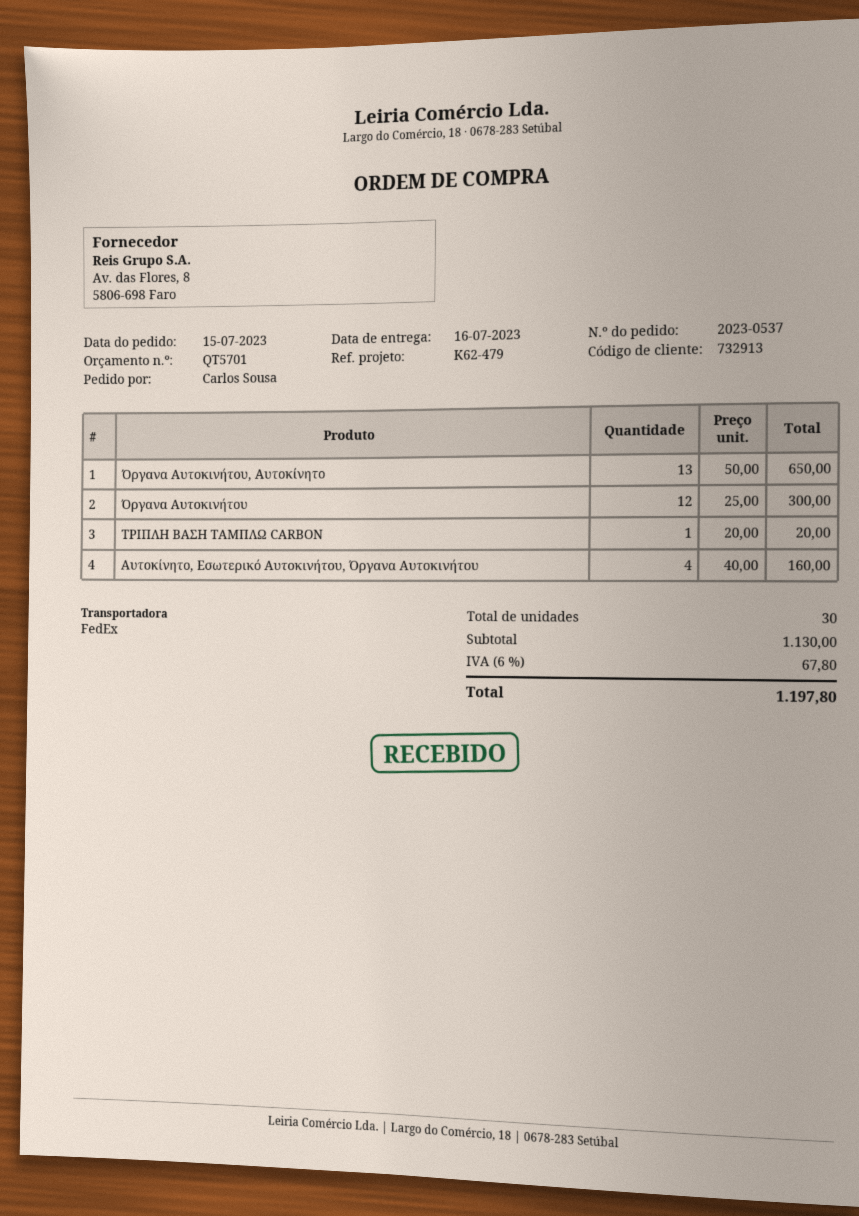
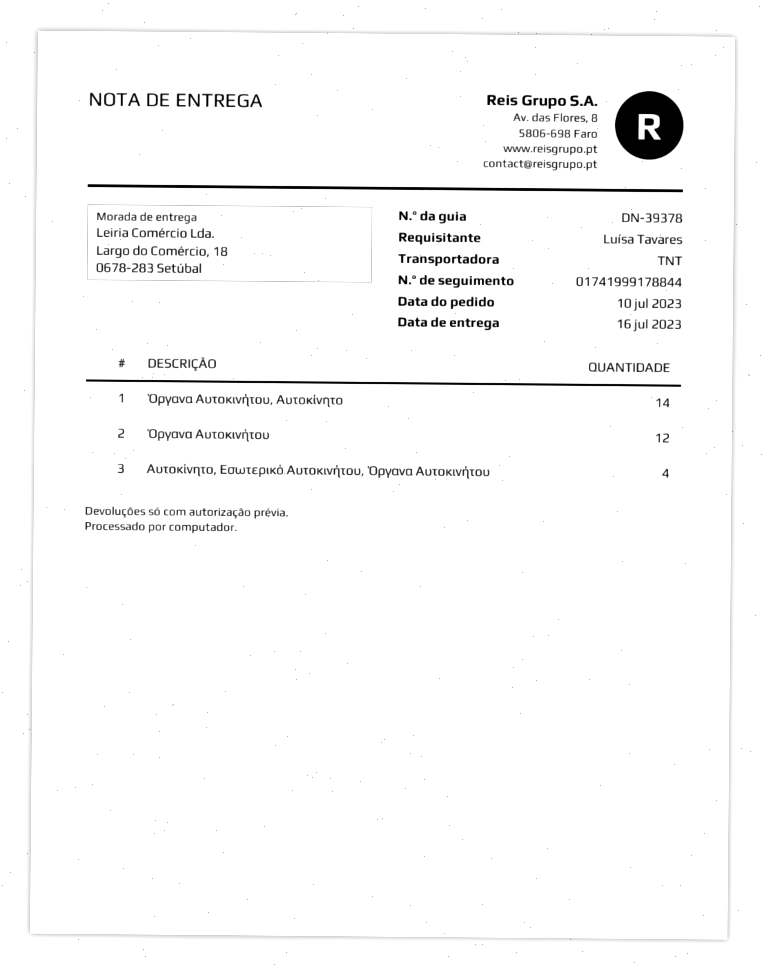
order date: 2023-07-15 -> 2023-07-10
ordered by: Carlos Sousa -> Luísa Tavares
shipping method: FedEx -> TNT
Όργανα Αυτοκινήτου, Αυτοκίνητο: 13 -> 14
ΤΡΙΠΛΗ ΒΑΣΗ ΤΑΜΠΛΩ CARBON: 1 -> none

